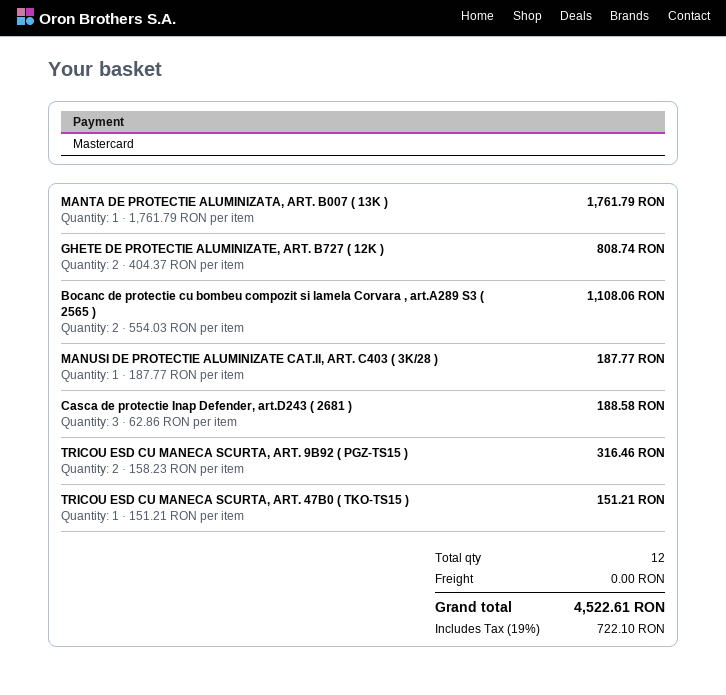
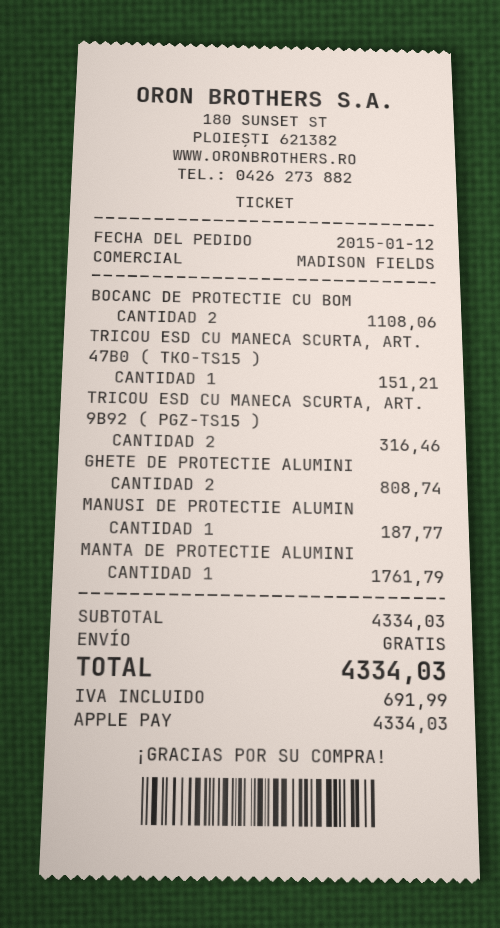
payment method: Mastercard -> Apple Pay
Casca de protectie Inap Defender, art.D243 ( 2681 ): 3 for 188.58 -> none
tax: 722.10 -> 691.99
total: 4522.61 -> 4334.03

